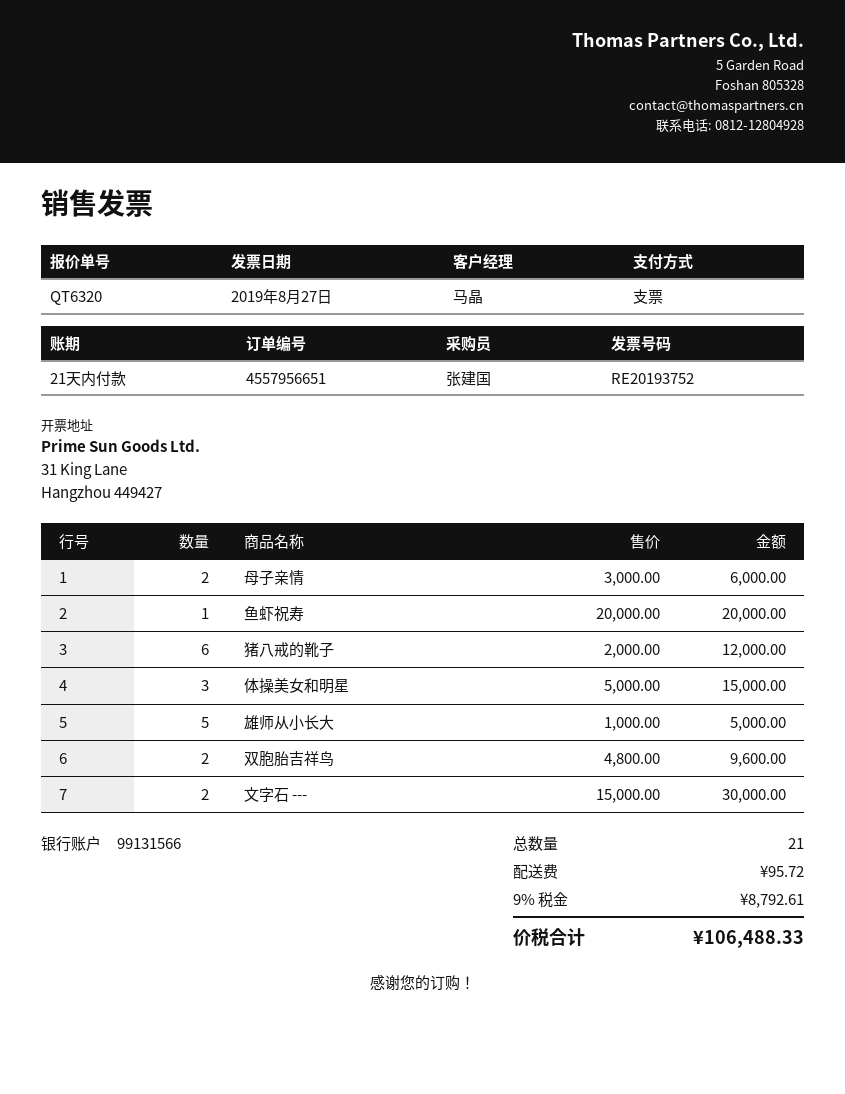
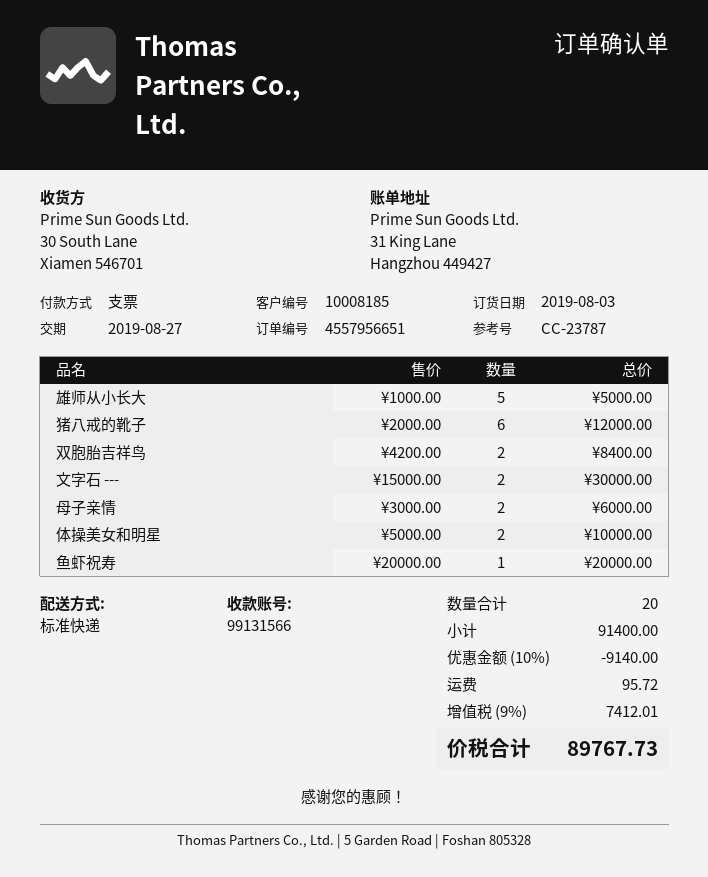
体操美女和明星: 3 x 5000.00 = 15000.00 -> 2 x 5000.00 = 10000.00
双胞胎吉祥鸟: 2 x 4800.00 = 9600.00 -> 2 x 4200.00 = 8400.00
total quantity: 21 -> 20
discount: none -> 10% = 9140.00
tax: 9% = 8792.61 -> 9% = 7412.01
total: 106488.33 -> 89767.73

